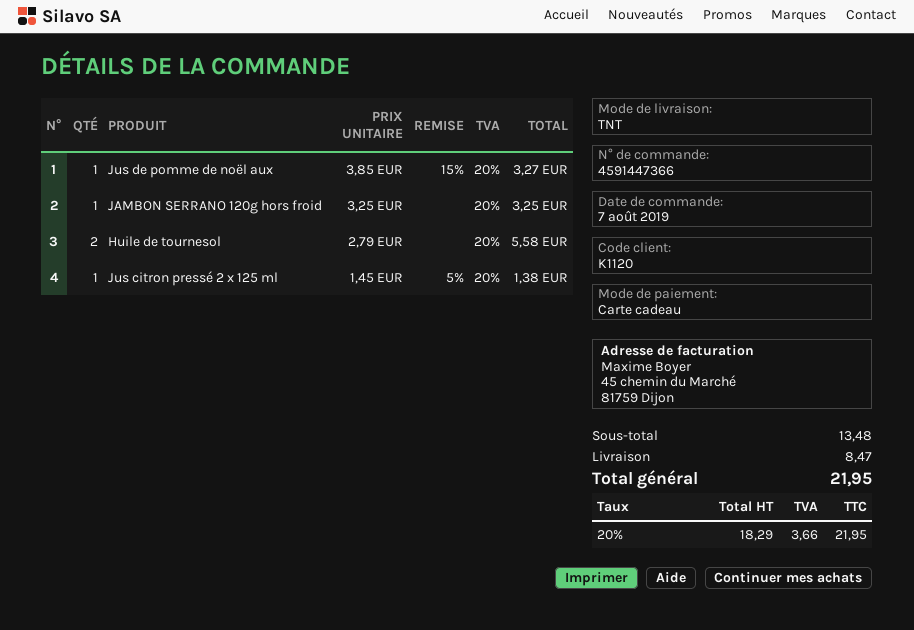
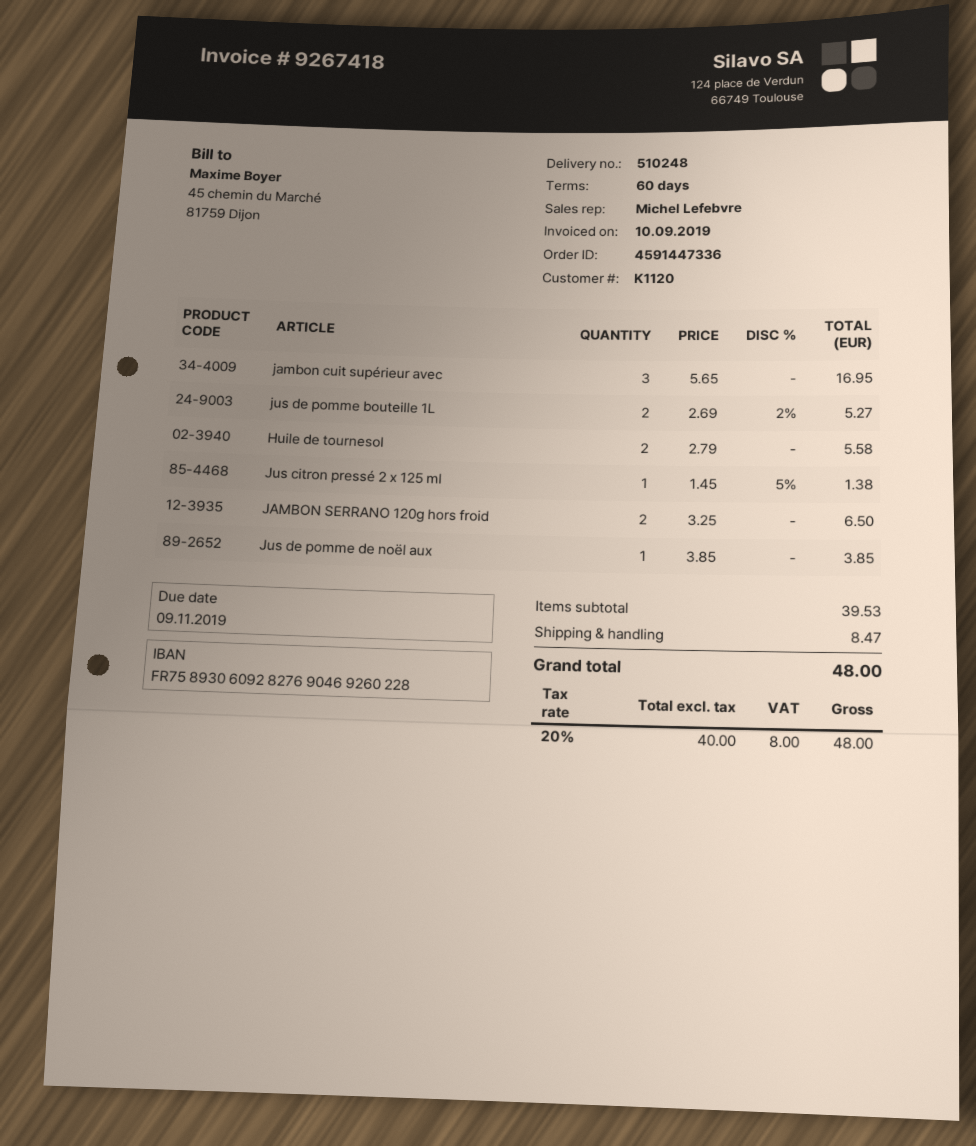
order number: 4591447366 -> 4591447336
Jus de pomme de noël aux: 1 x 3.85 - 15% = 3.27 -> 1 x 3.85 = 3.85
JAMBON SERRANO 120g hors froid: 1 x 3.25 = 3.25 -> 2 x 3.25 = 6.50
jambon cuit supérieur avec: none -> 3 x 5.65 = 16.95
jus de pomme bouteille 1L: none -> 2 x 2.69 - 2% = 5.27
subtotal: 13.48 -> 39.53
net: 18.29 -> 40.00
tax: 20% = 3.66 -> 20% = 8.00
total: 21.95 -> 48.00

